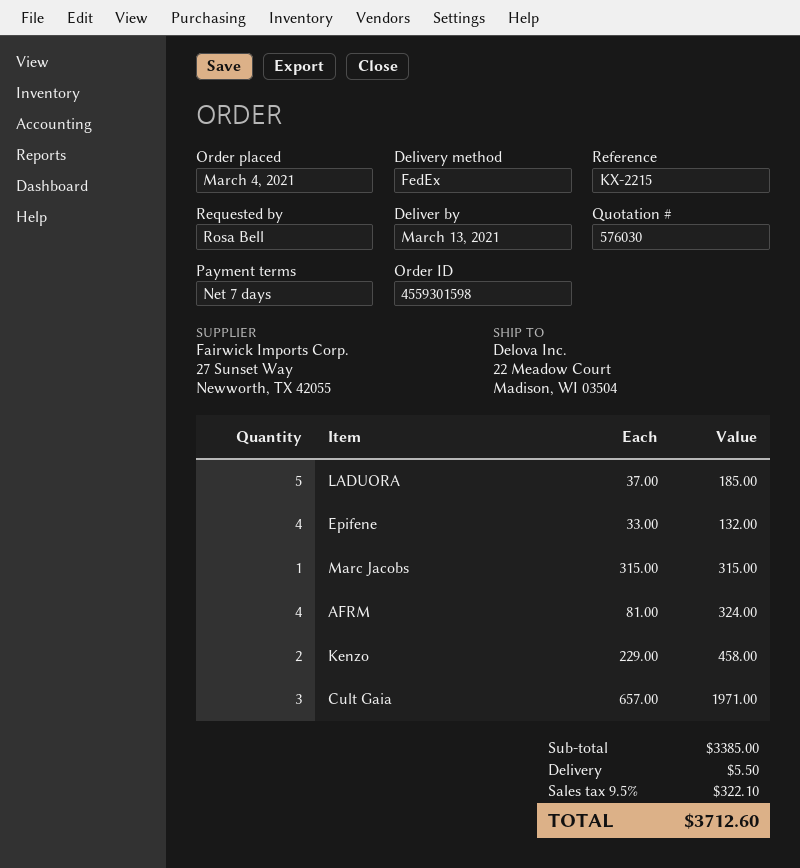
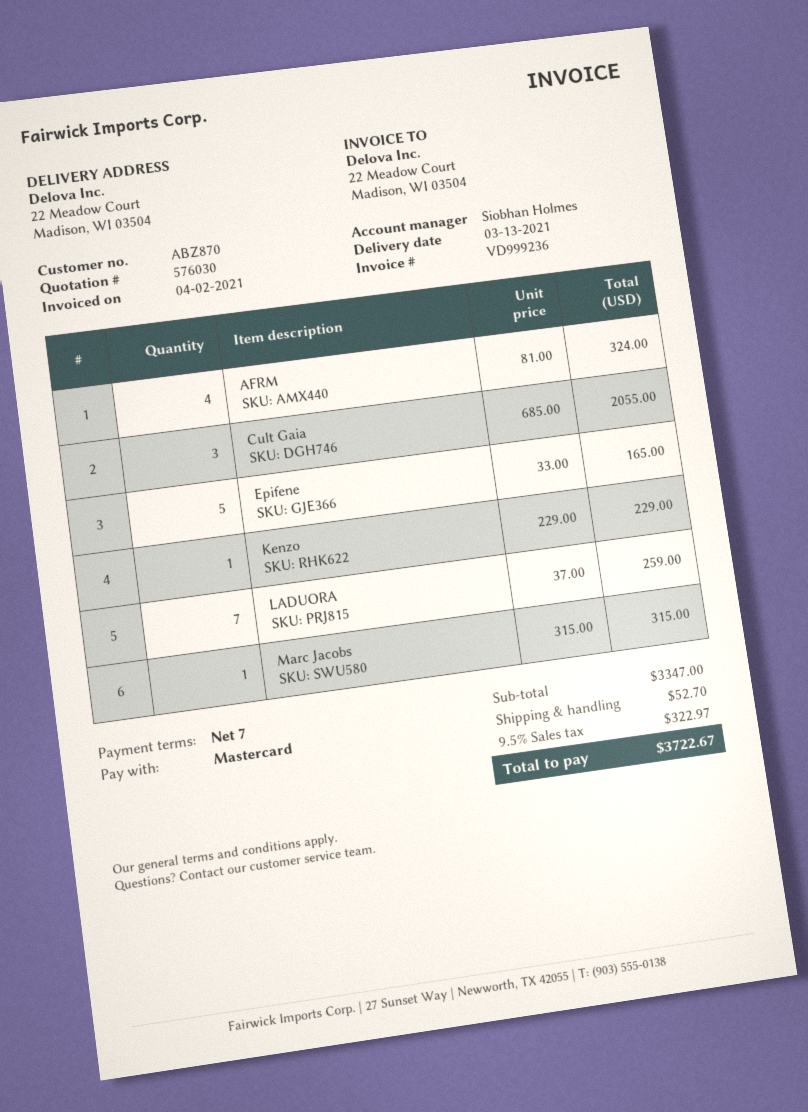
LADUORA: 5 x 37.00 = 185.00 -> 7 x 37.00 = 259.00
Epifene: 4 x 33.00 = 132.00 -> 5 x 33.00 = 165.00
Kenzo: 2 x 229.00 = 458.00 -> 1 x 229.00 = 229.00
Cult Gaia: 3 x 657.00 = 1971.00 -> 3 x 685.00 = 2055.00
subtotal: 3385.00 -> 3347.00
shipping: 5.50 -> 52.70
tax: 9.5% = 322.10 -> 9.5% = 322.97
total: 3712.60 -> 3722.67

